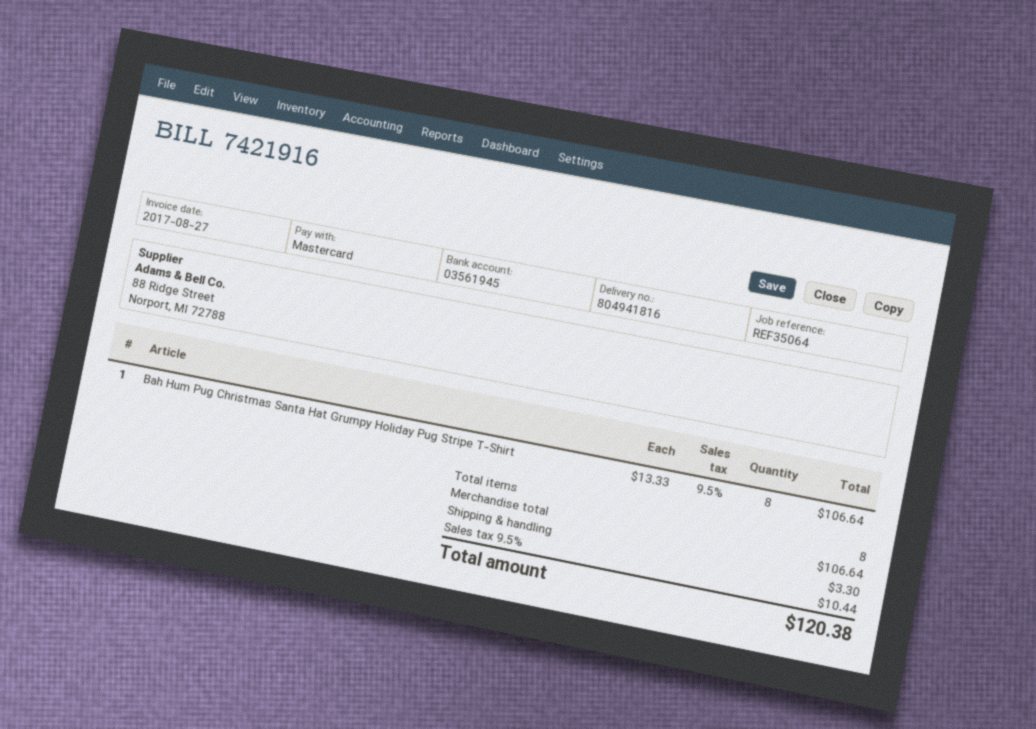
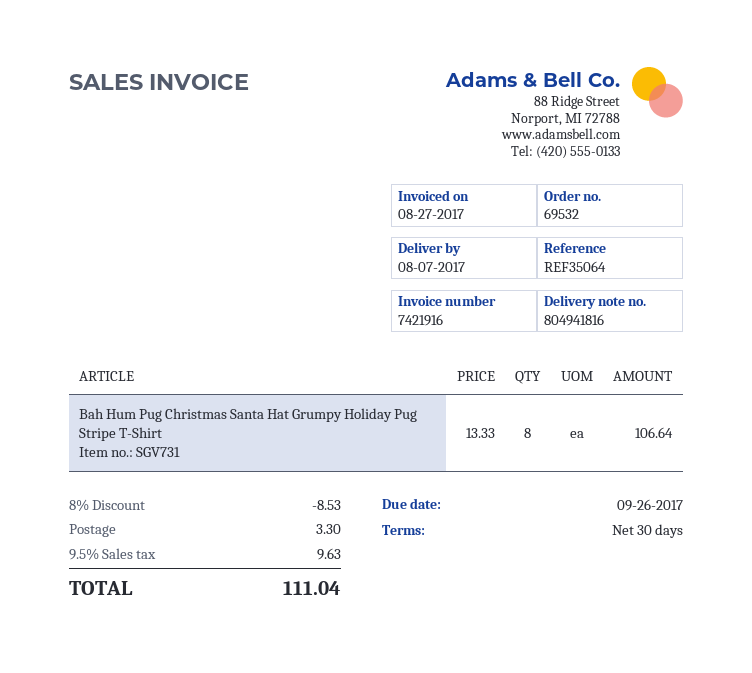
discount: none -> 8% = 8.53
tax: 9.5% = 10.44 -> 9.5% = 9.63
total: 120.38 -> 111.04

